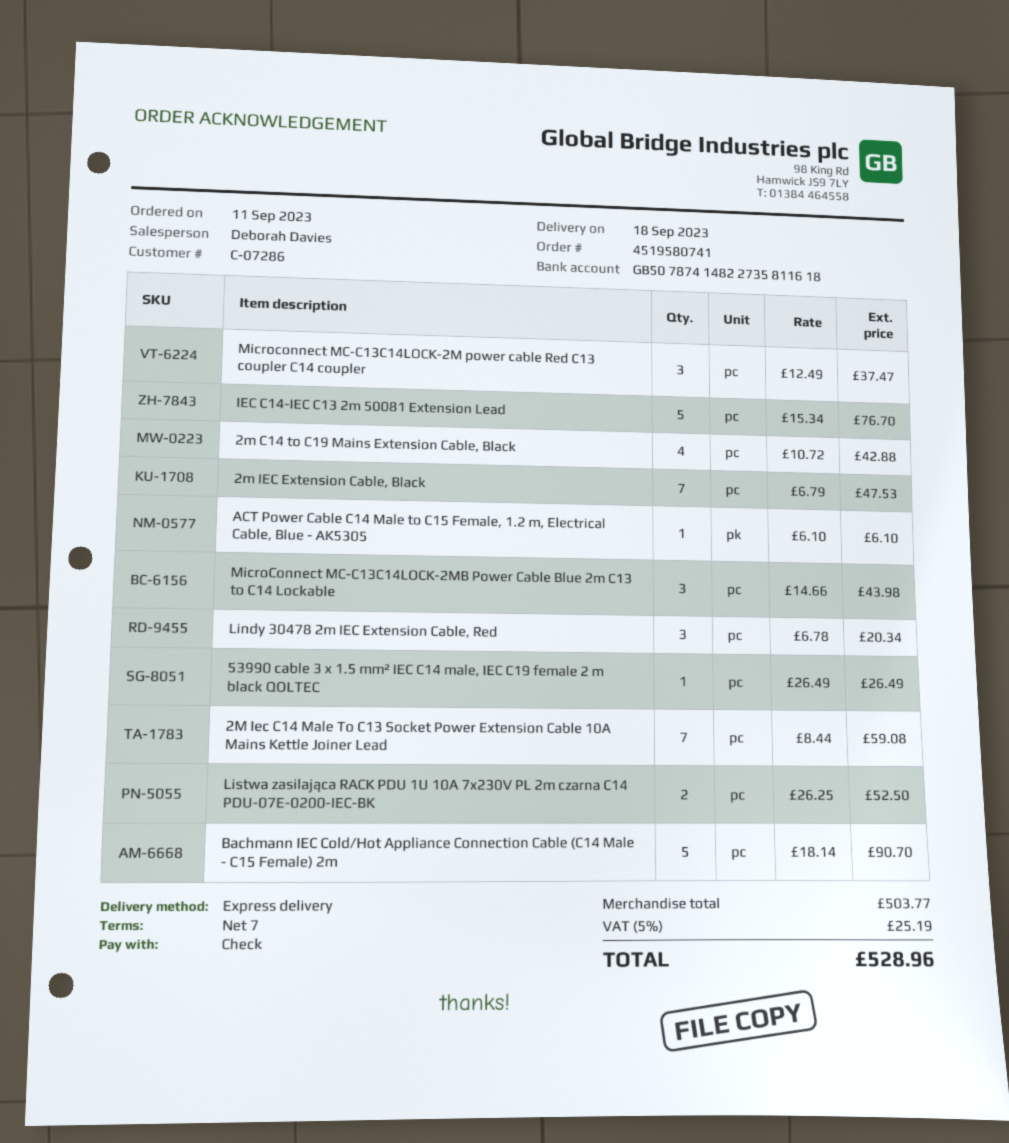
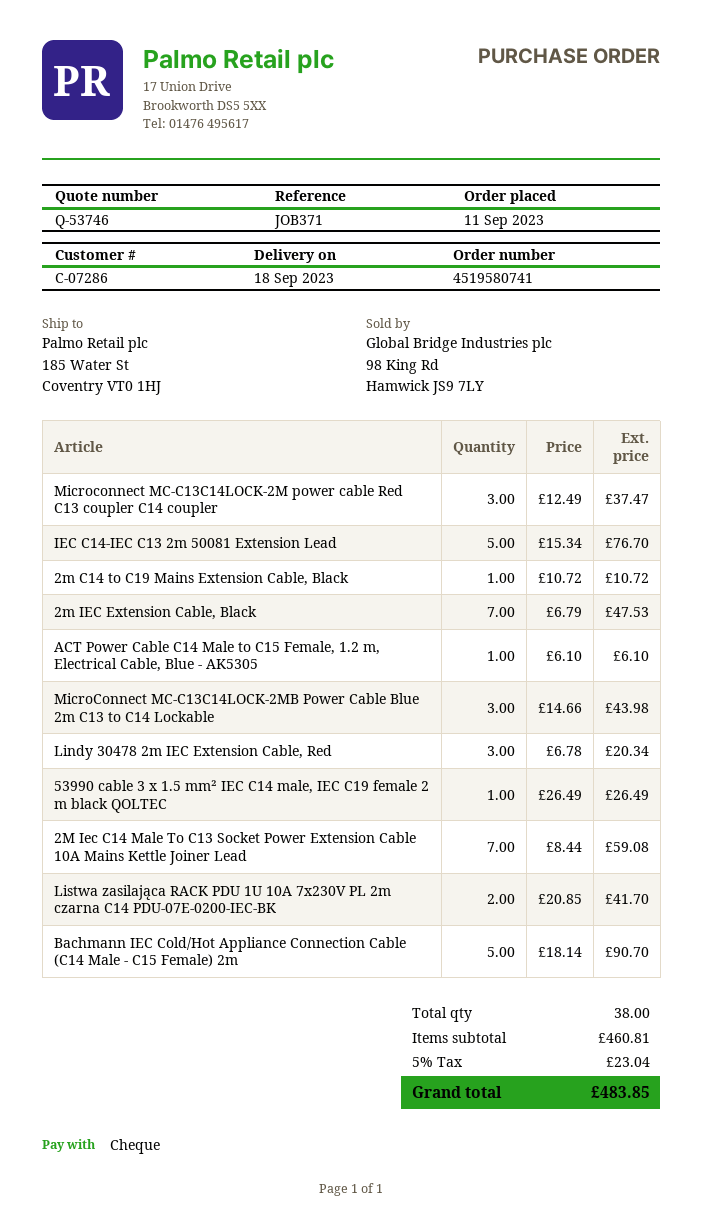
2m C14 to C19 Mains Extension Cable, Black: 4 x 10.72 = 42.88 -> 1 x 10.72 = 10.72
Listwa zasilająca RACK PDU 1U 10A 7x230V PL 2m czarna C14 PDU-07E-0200-IEC-BK: 2 x 26.25 = 52.50 -> 2 x 20.85 = 41.70
subtotal: 503.77 -> 460.81
tax: 5% = 25.19 -> 5% = 23.04
total: 528.96 -> 483.85

